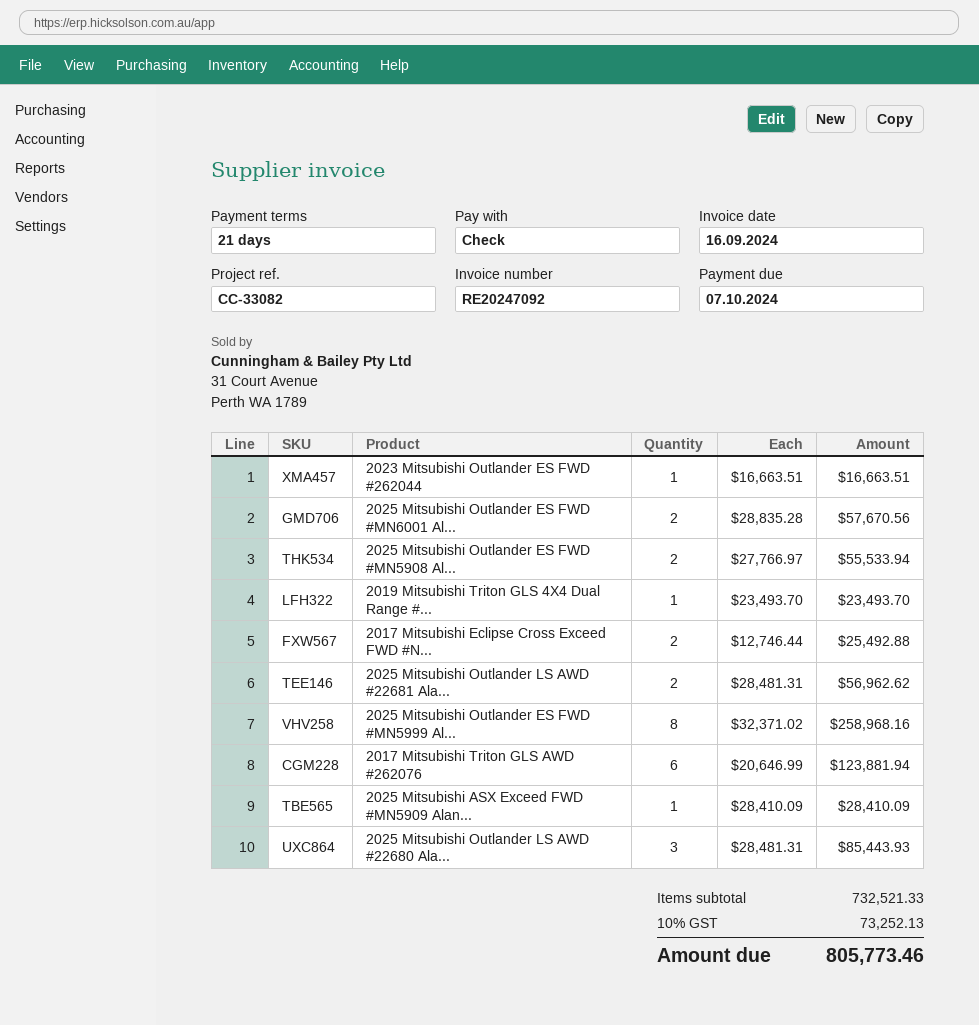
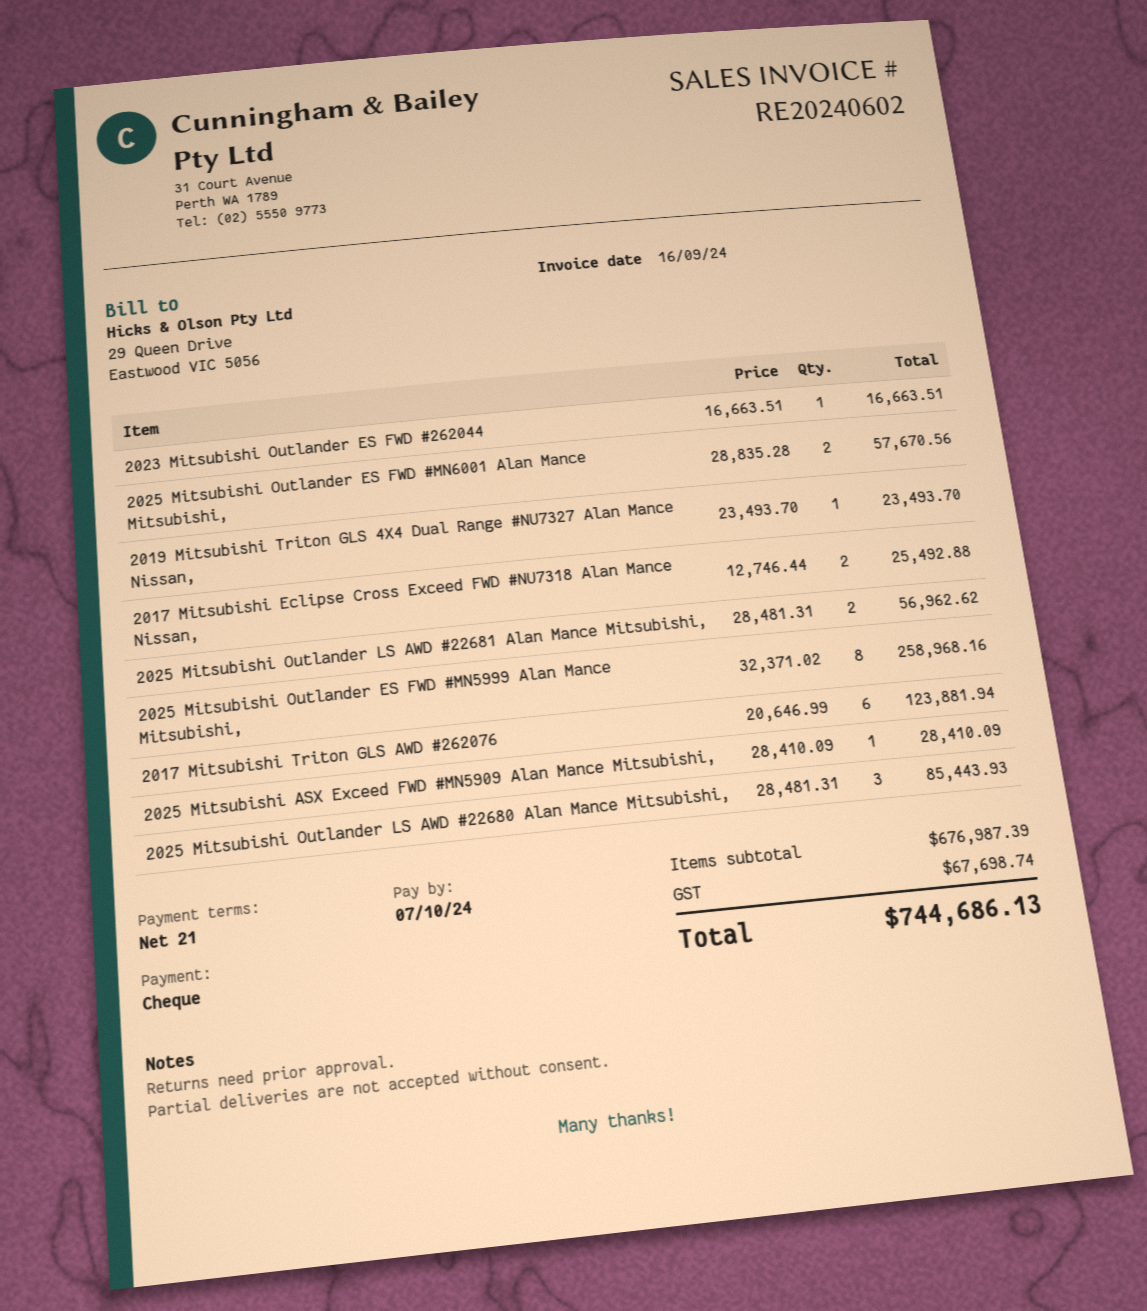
invoice number: RE20247092 -> RE20240602
2025 Mitsubishi Outlander ES FWD #MN5908 Al...: 2 x 27766.97 = 55533.94 -> none
subtotal: 732521.33 -> 676987.39
tax: 73252.13 -> 67698.74
total: 805773.46 -> 744686.13

